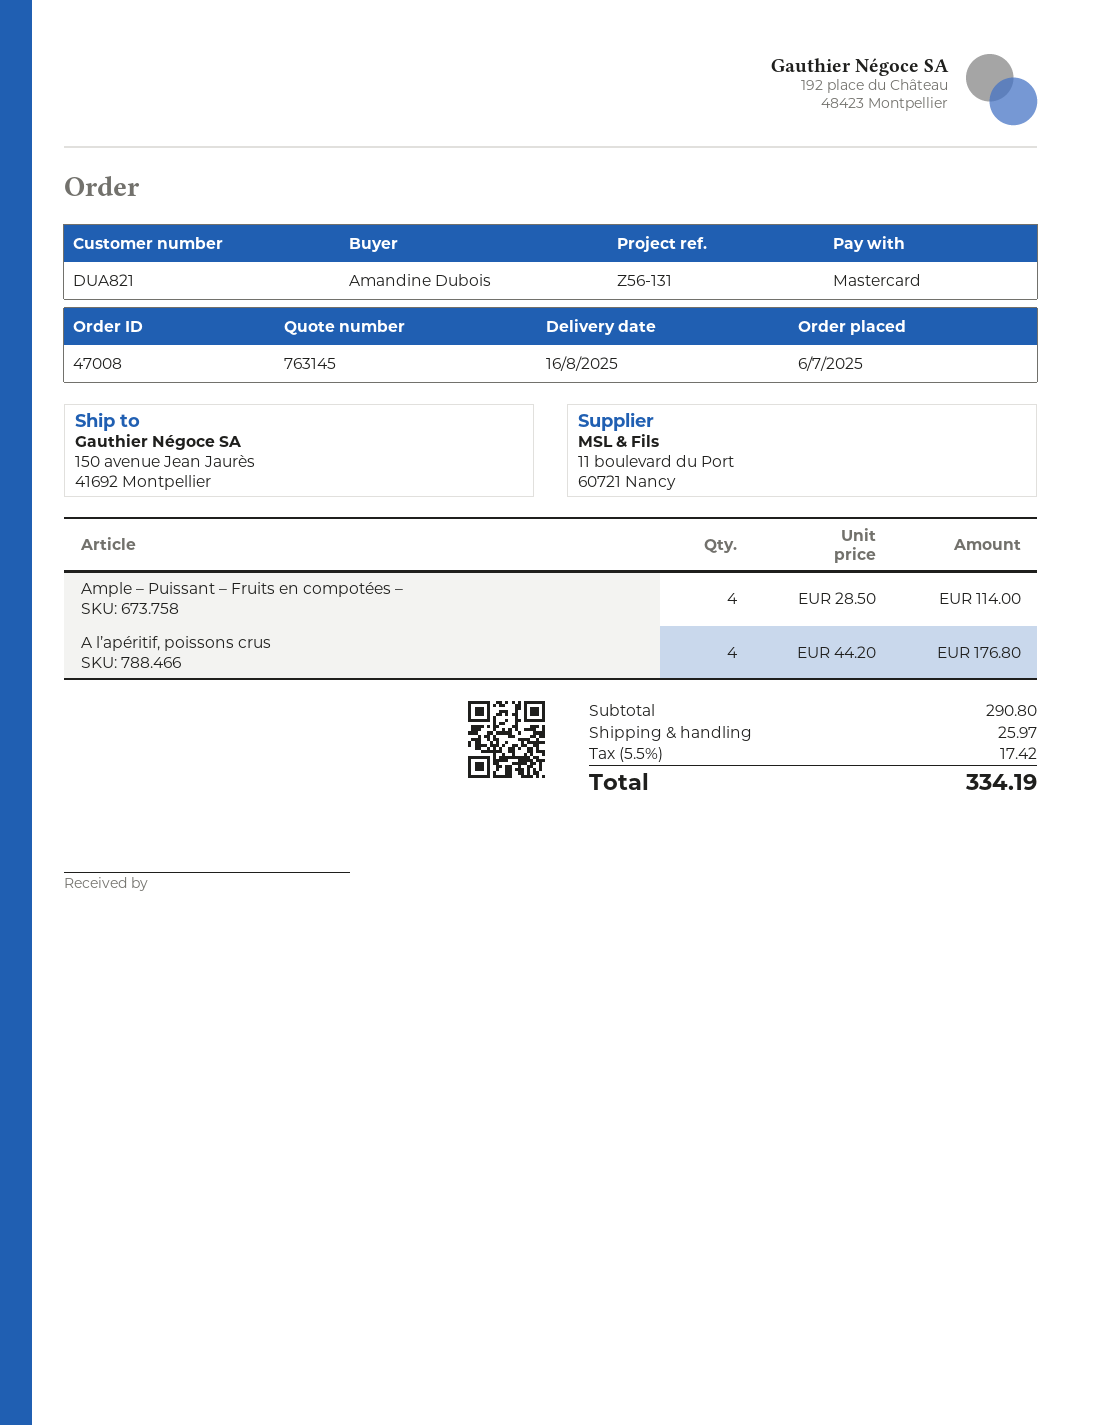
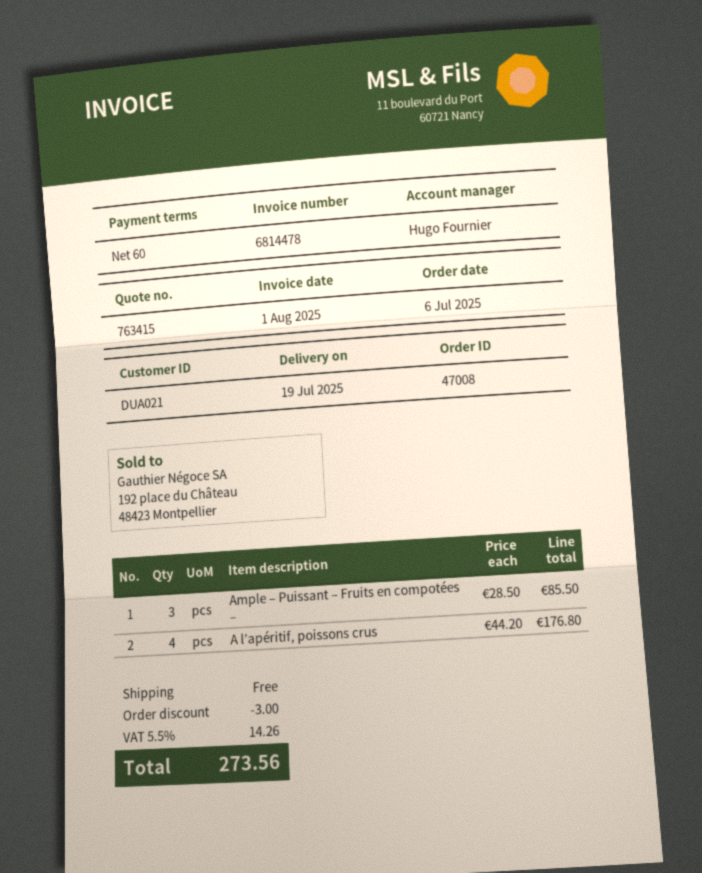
quote number: 763145 -> 763415
delivery date: 2025-08-16 -> 2025-07-19
customer number: DUA821 -> DUA021
Ample – Puissant – Fruits en compotées –: 4 x 28.50 = 114.00 -> 3 x 28.50 = 85.50
discount: none -> 3.00
shipping: 25.97 -> 0.00
tax: 5.5% = 17.42 -> 5.5% = 14.26
total: 334.19 -> 273.56

